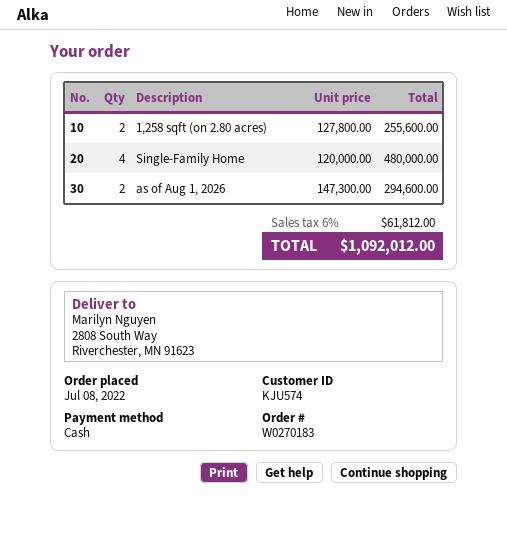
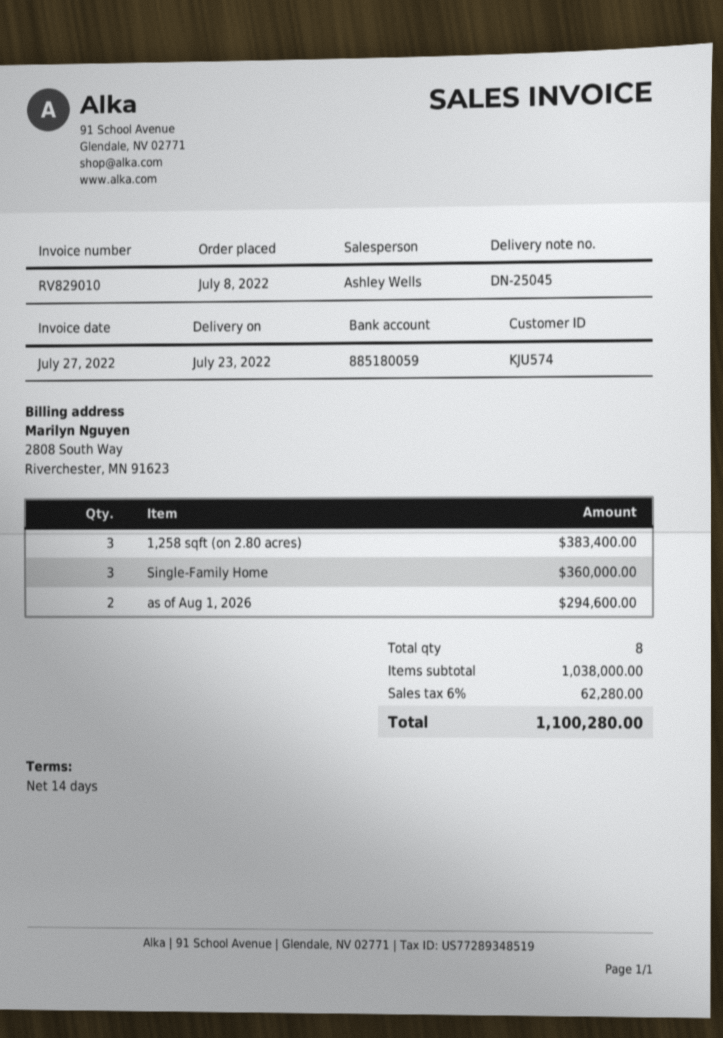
1,258 sqft (on 2.80 acres): 2 for 255600.00 -> 3 for 383400.00
Single-Family Home: 4 for 480000.00 -> 3 for 360000.00
tax: 6% = 61812.00 -> 6% = 62280.00
total: 1092012.00 -> 1100280.00

